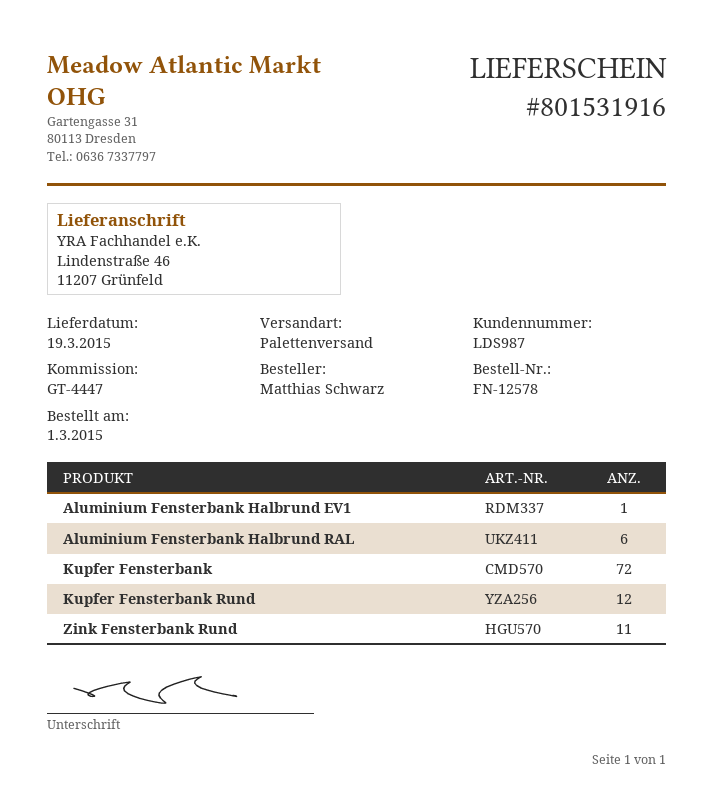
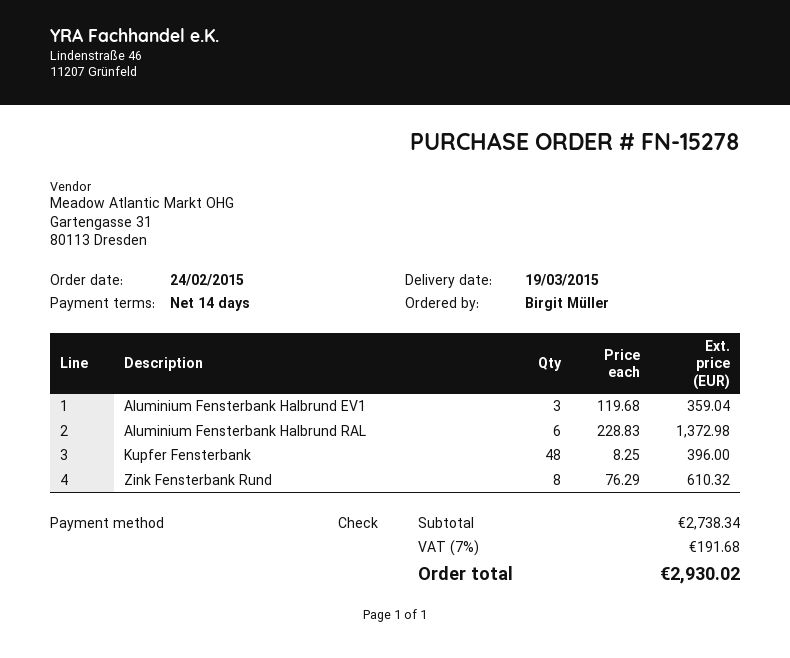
order number: FN-12578 -> FN-15278
order date: 2015-03-01 -> 2015-02-24
ordered by: Matthias Schwarz -> Birgit Müller
Aluminium Fensterbank Halbrund EV1: 1 -> 3
Kupfer Fensterbank: 72 -> 48
Kupfer Fensterbank Rund: 12 -> none
Zink Fensterbank Rund: 11 -> 8

